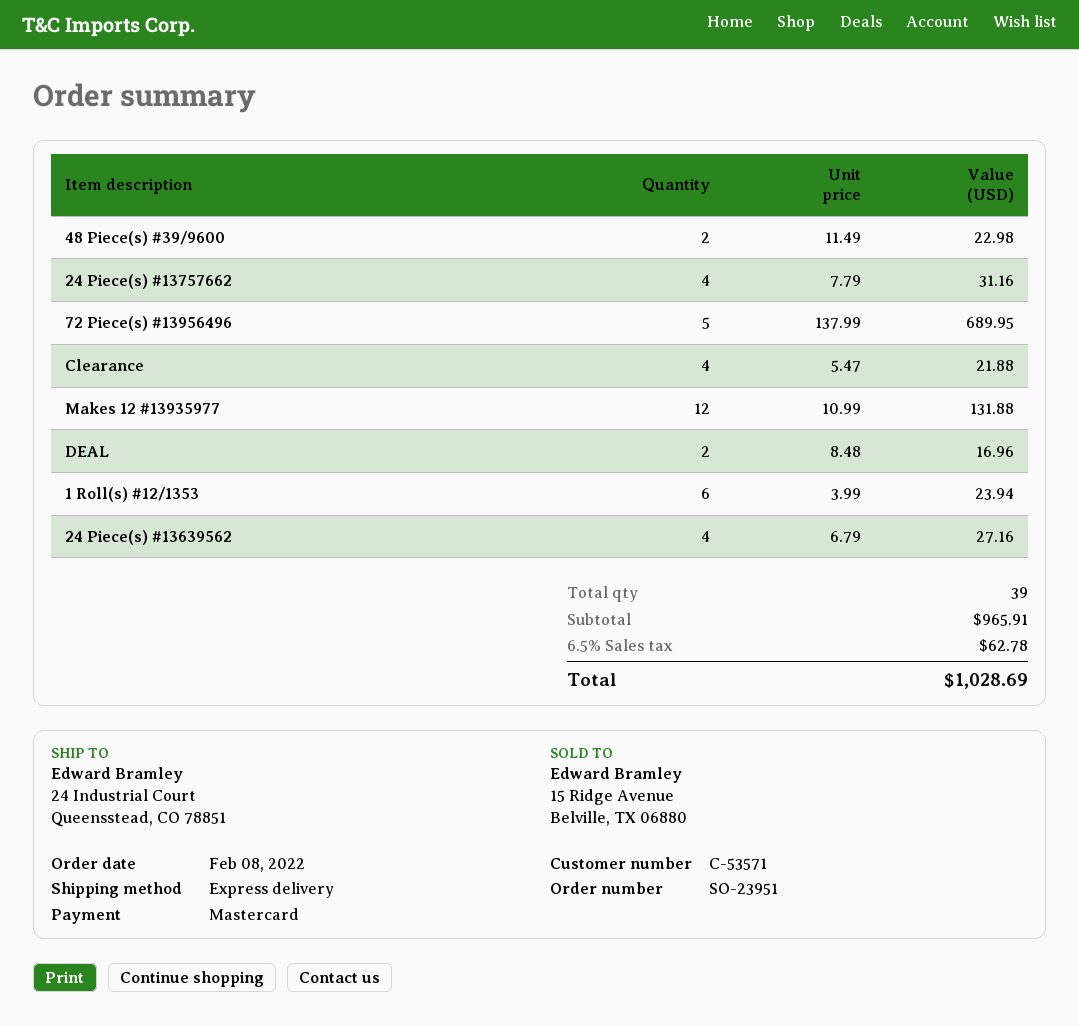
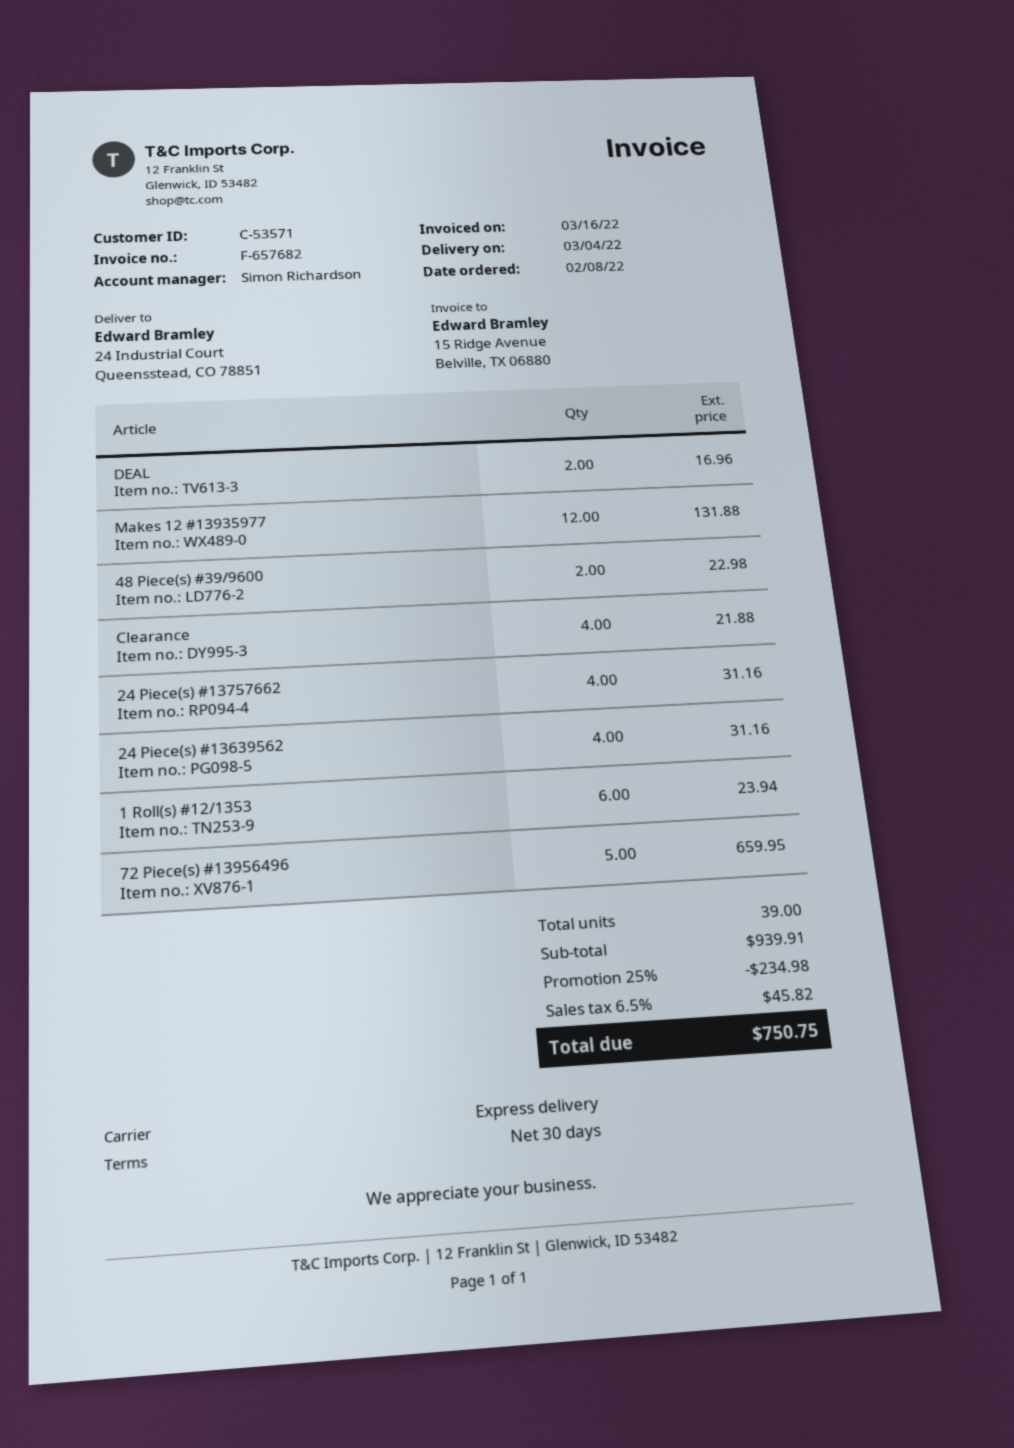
72 Piece(s) #13956496: 5 for 689.95 -> 5 for 659.95
24 Piece(s) #13639562: 4 for 27.16 -> 4 for 31.16
subtotal: 965.91 -> 939.91
discount: none -> 25% = 234.98
tax: 6.5% = 62.78 -> 6.5% = 45.82
total: 1028.69 -> 750.75

